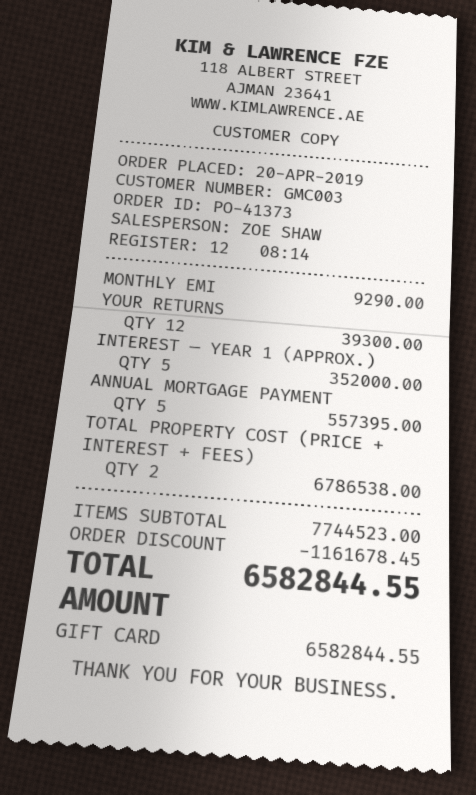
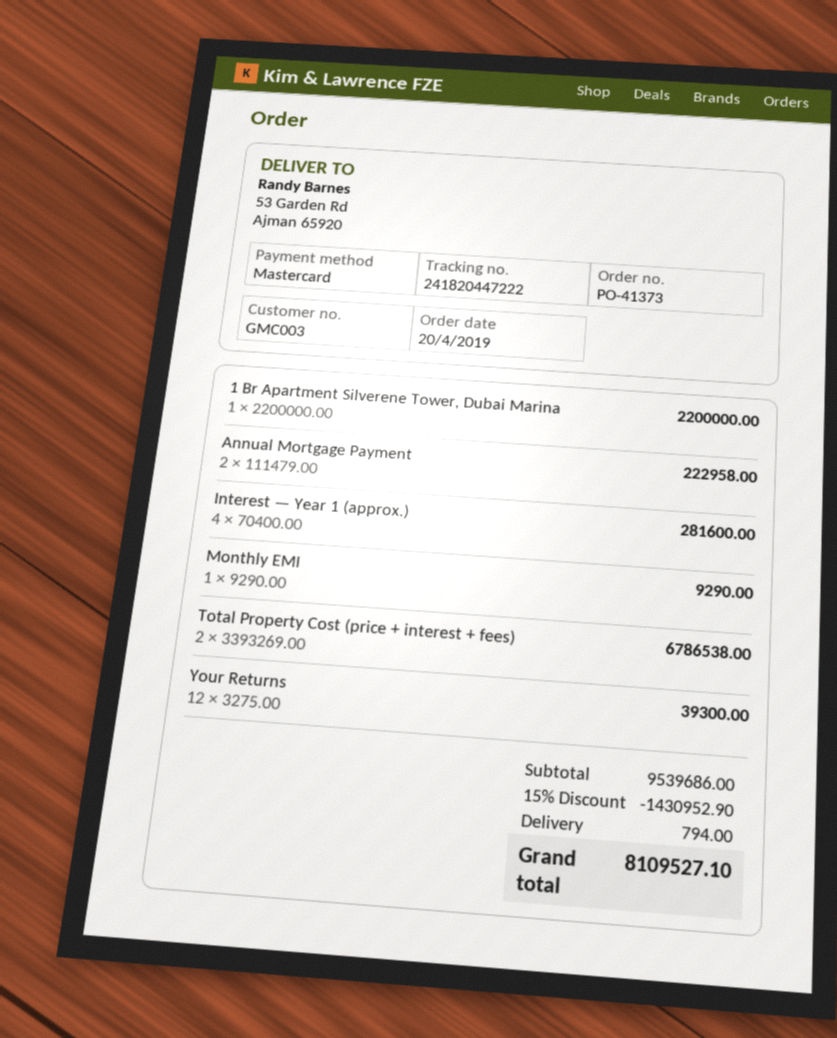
payment method: gift card -> Mastercard
INTEREST — YEAR 1 (APPROX.): 5 for 352000.00 -> 4 for 281600.00
ANNUAL MORTGAGE PAYMENT: 5 for 557395.00 -> 2 for 222958.00
1 Br Apartment Silverene Tower, Dubai Marina: none -> 1 for 2200000.00
subtotal: 7744523.00 -> 9539686.00
discount: 1161678.45 -> 1430952.90
shipping: none -> 794.00
total: 6582844.55 -> 8109527.10

